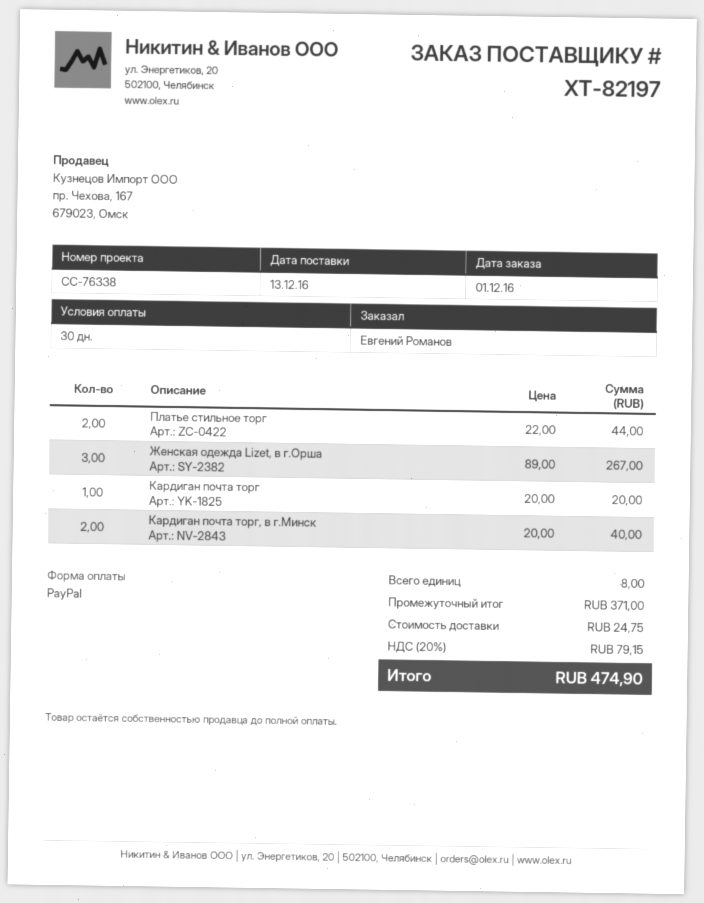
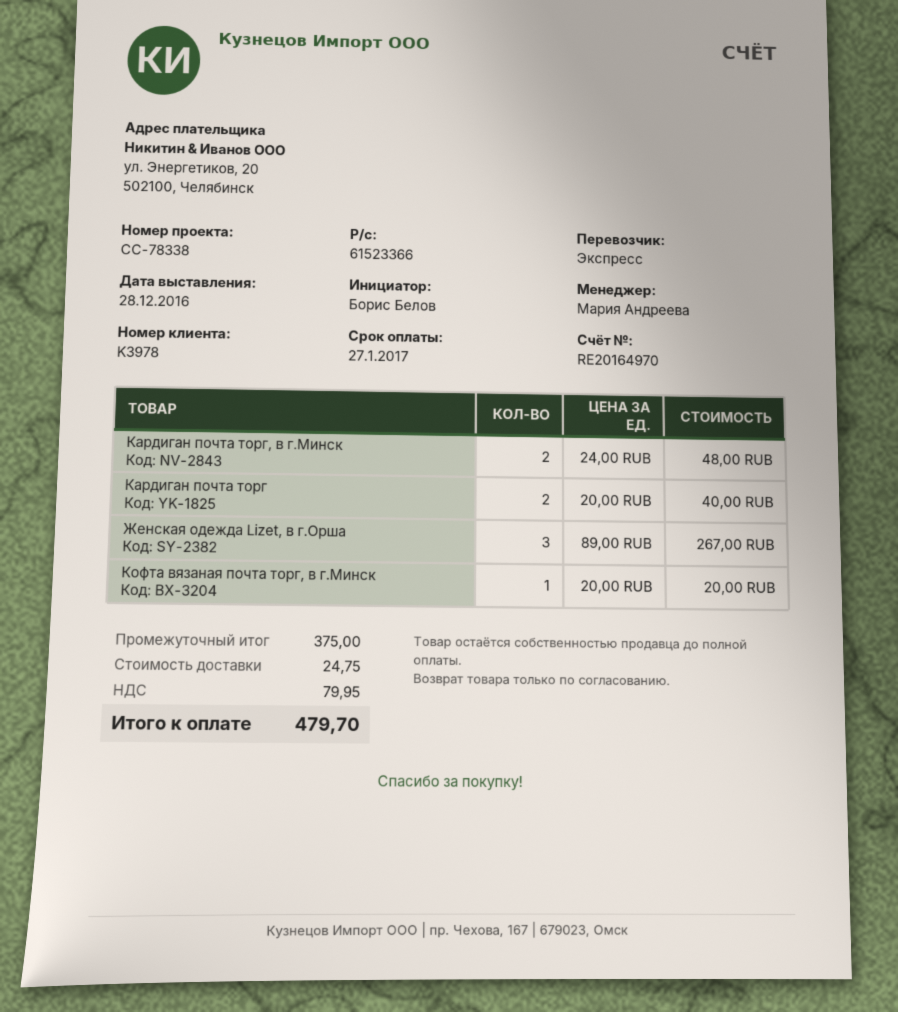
reference: CC-76338 -> CC-78338
ordered by: Евгений Романов -> Борис Белов
Платье стильное торг: 2 x 22.00 = 44.00 -> none
Кардиган почта торг: 1 x 20.00 = 20.00 -> 2 x 20.00 = 40.00
Кардиган почта торг, в г.Минск: 2 x 20.00 = 40.00 -> 2 x 24.00 = 48.00
Кофта вязаная почта торг, в г.Минск: none -> 1 x 20.00 = 20.00
subtotal: 371.00 -> 375.00
tax: 79.15 -> 79.95
total: 474.90 -> 479.70

